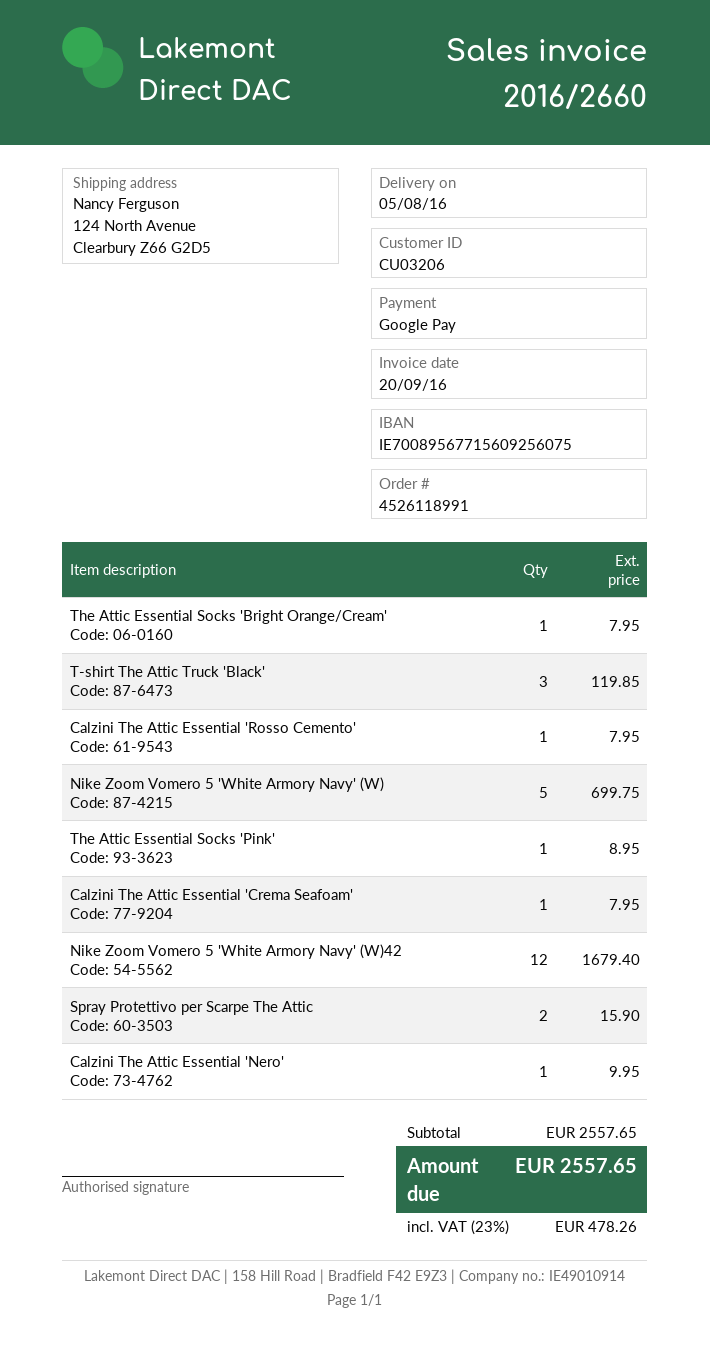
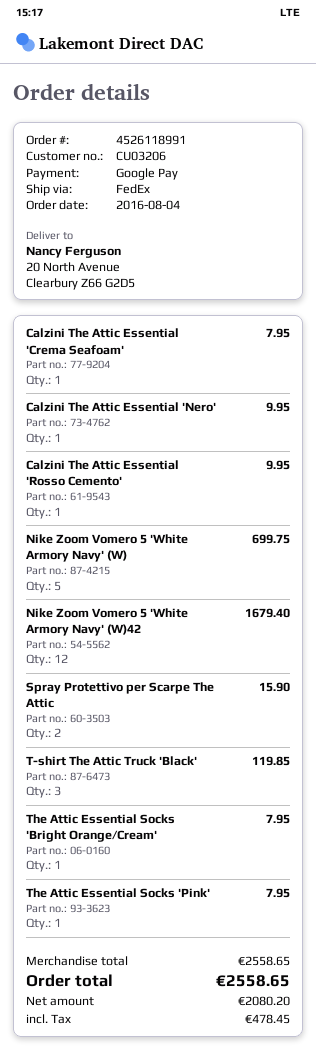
ship to: 124 North Avenue, Clearbury Z66 G2D5 -> 20 North Avenue, Clearbury Z66 G2D5
Calzini The Attic Essential 'Rosso Cemento': 1 for 7.95 -> 1 for 9.95
The Attic Essential Socks 'Pink': 1 for 8.95 -> 1 for 7.95
subtotal: 2557.65 -> 2558.65
tax: 478.26 -> 478.45
total: 2557.65 -> 2558.65

